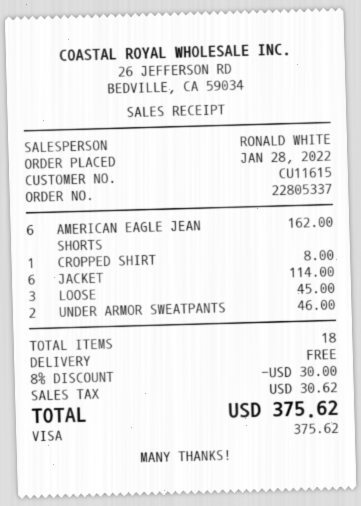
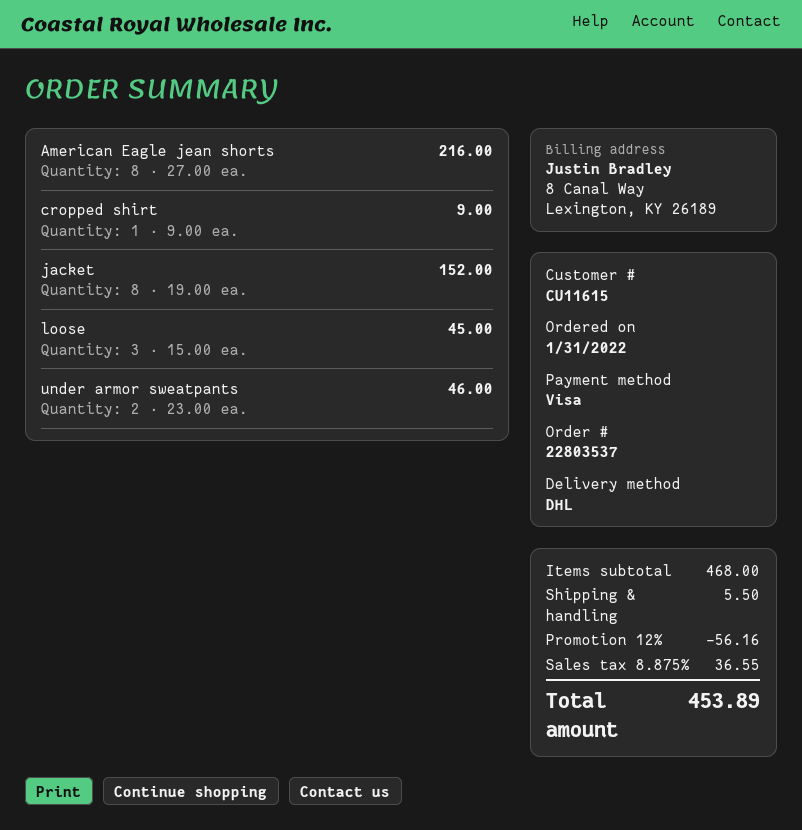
order number: 22805337 -> 22803537
order date: 2022-01-28 -> 2022-01-31
AMERICAN EAGLE JEAN SHORTS: 6 for 162.00 -> 8 for 216.00
CROPPED SHIRT: 1 for 8.00 -> 1 for 9.00
JACKET: 6 for 114.00 -> 8 for 152.00
discount: 8% = 30.00 -> 12% = 56.16
shipping: 0.00 -> 5.50
tax: 30.62 -> 36.55
total: 375.62 -> 453.89

